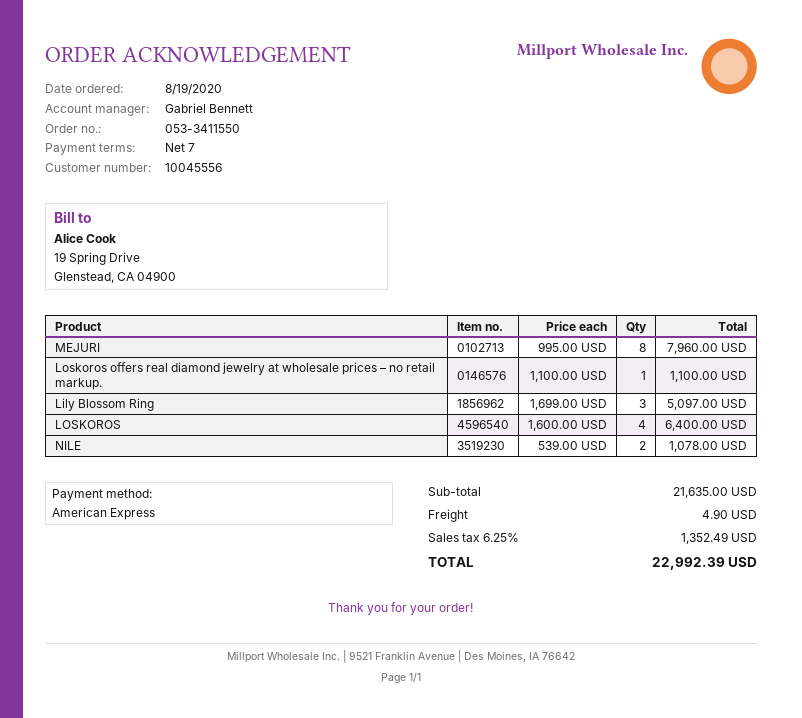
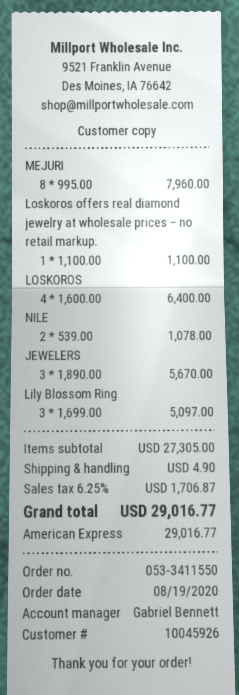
customer number: 10045556 -> 10045926
JEWELERS: none -> 3 x 1890.00 = 5670.00
subtotal: 21635.00 -> 27305.00
tax: 6.25% = 1352.49 -> 6.25% = 1706.87
total: 22992.39 -> 29016.77

